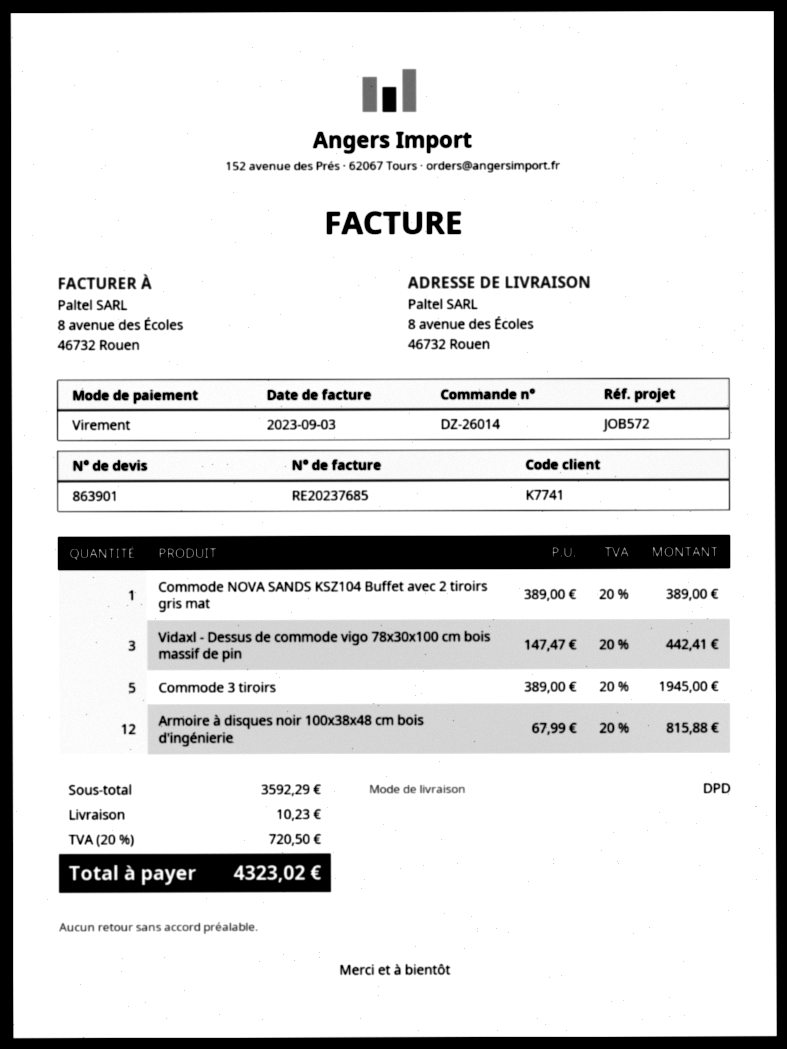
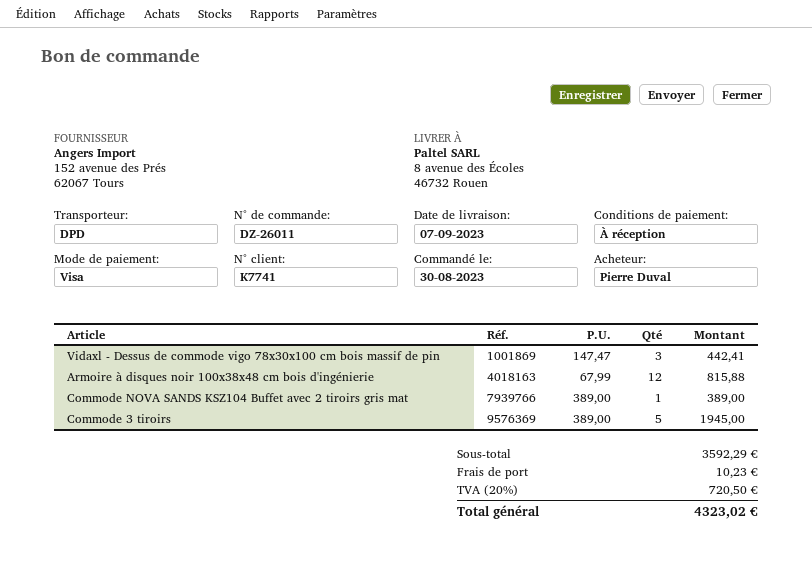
order number: DZ-26014 -> DZ-26011
payment method: bank transfer -> Visa

